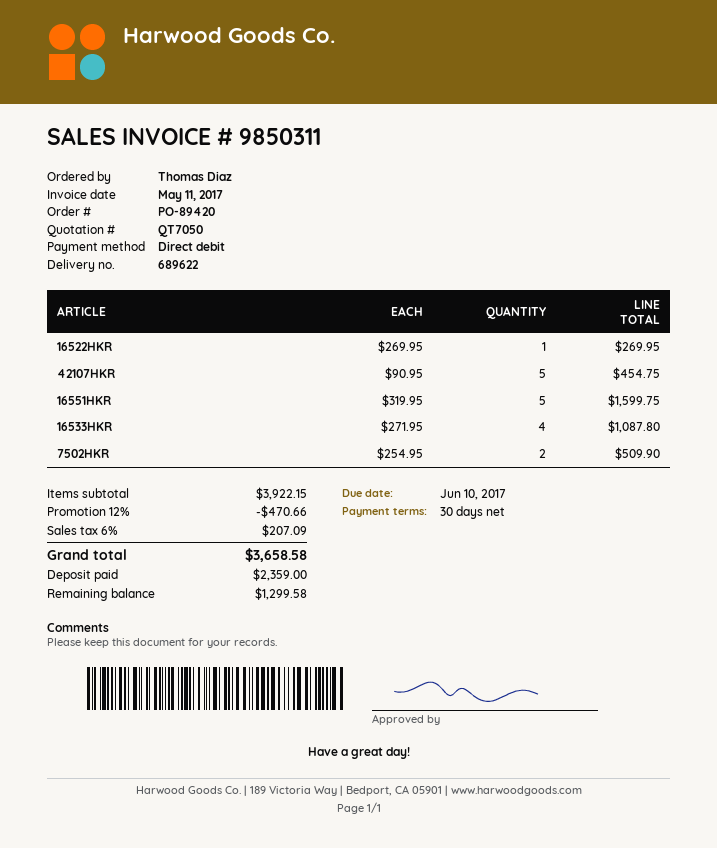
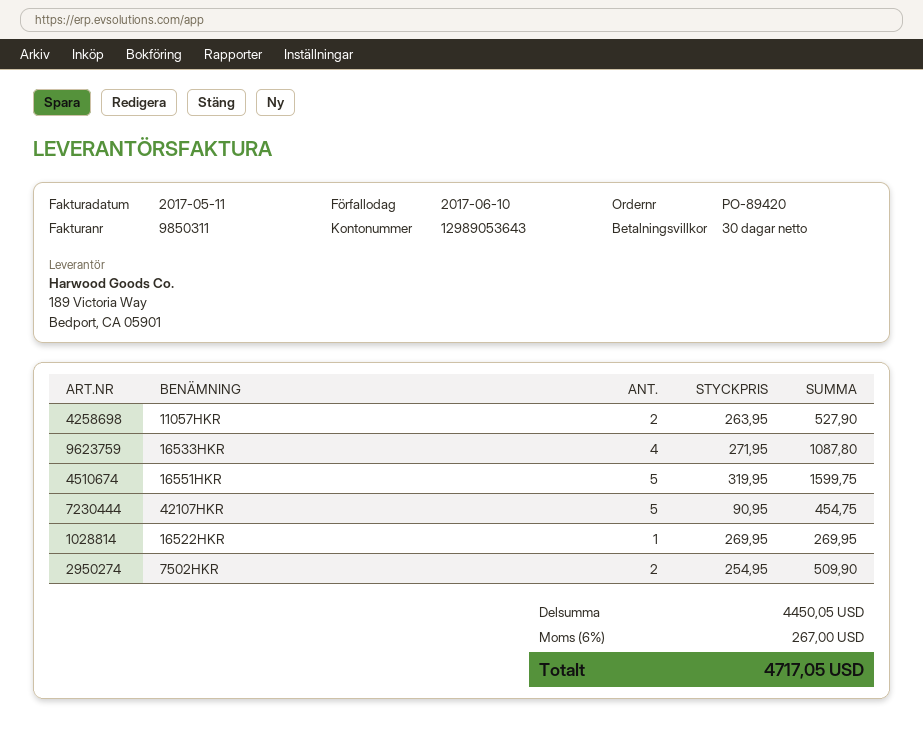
11057HKR: none -> 2 x 263.95 = 527.90
subtotal: 3922.15 -> 4450.05
discount: 12% = 470.66 -> none
tax: 6% = 207.09 -> 6% = 267.00
total: 3658.58 -> 4717.05

